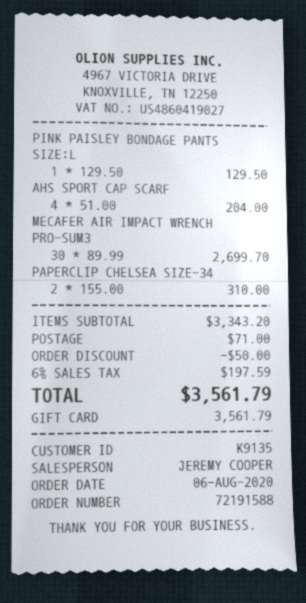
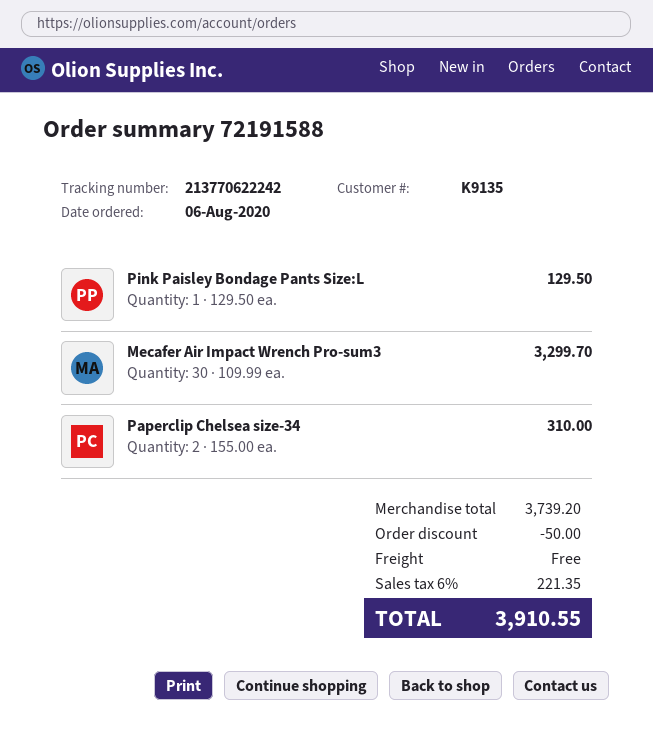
AHS SPORT CAP SCARF: 4 x 51.00 = 204.00 -> none
MECAFER AIR IMPACT WRENCH PRO-SUM3: 30 x 89.99 = 2699.70 -> 30 x 109.99 = 3299.70
subtotal: 3343.20 -> 3739.20
shipping: 71.00 -> 0.00
tax: 6% = 197.59 -> 6% = 221.35
total: 3561.79 -> 3910.55

